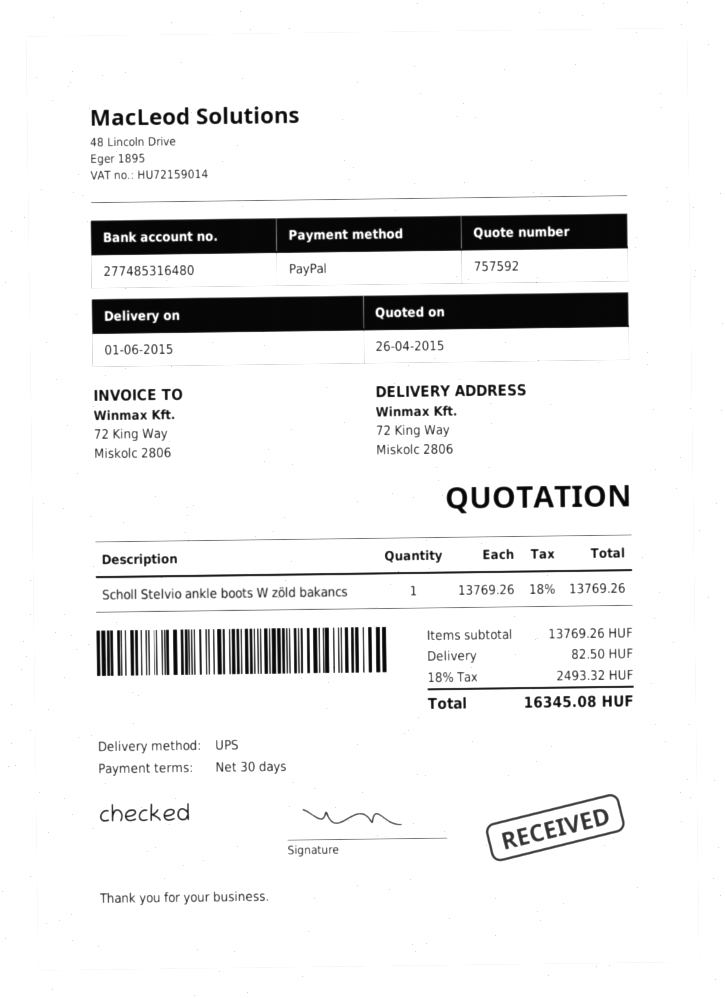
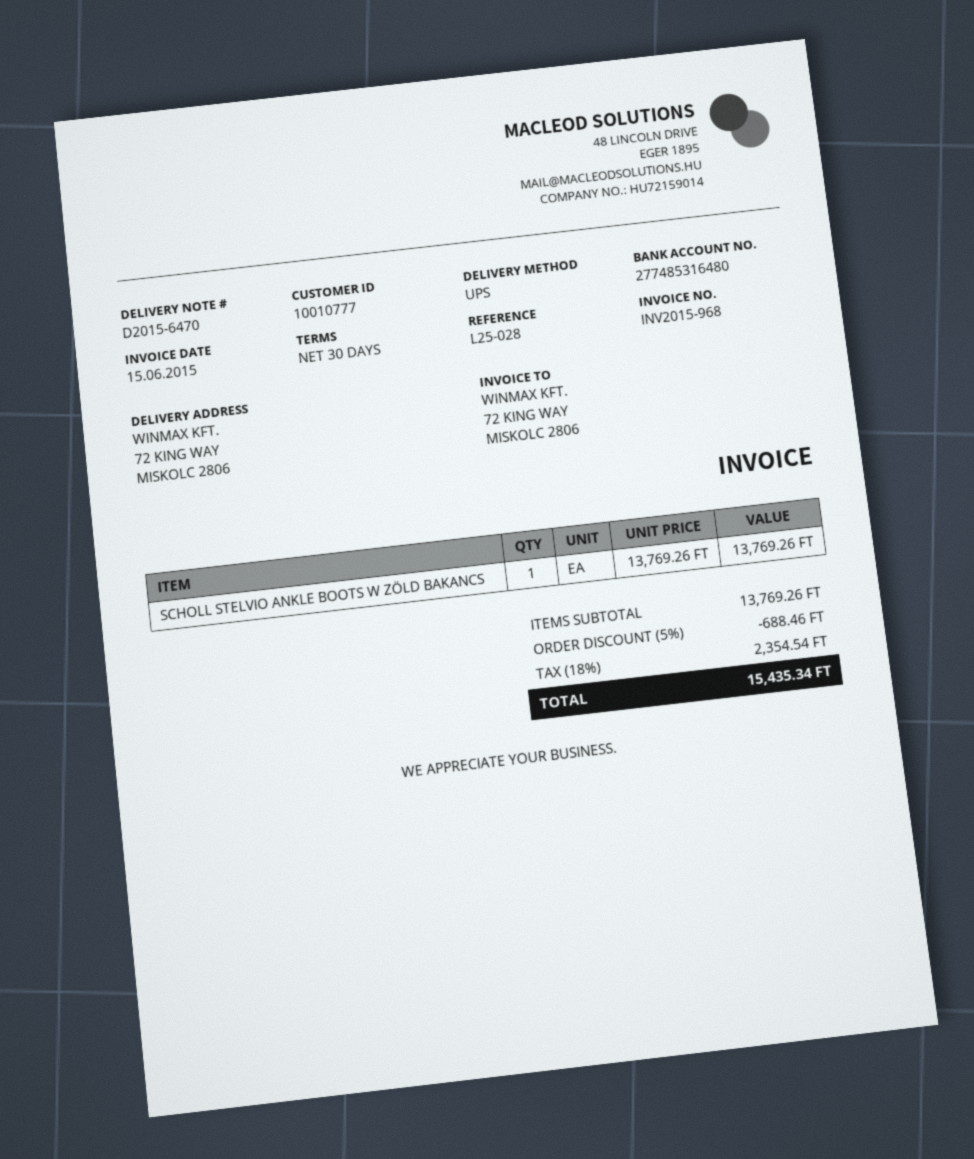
discount: none -> 5% = 688.46
shipping: 82.50 -> none
tax: 18% = 2493.32 -> 18% = 2354.54
total: 16345.08 -> 15435.34

